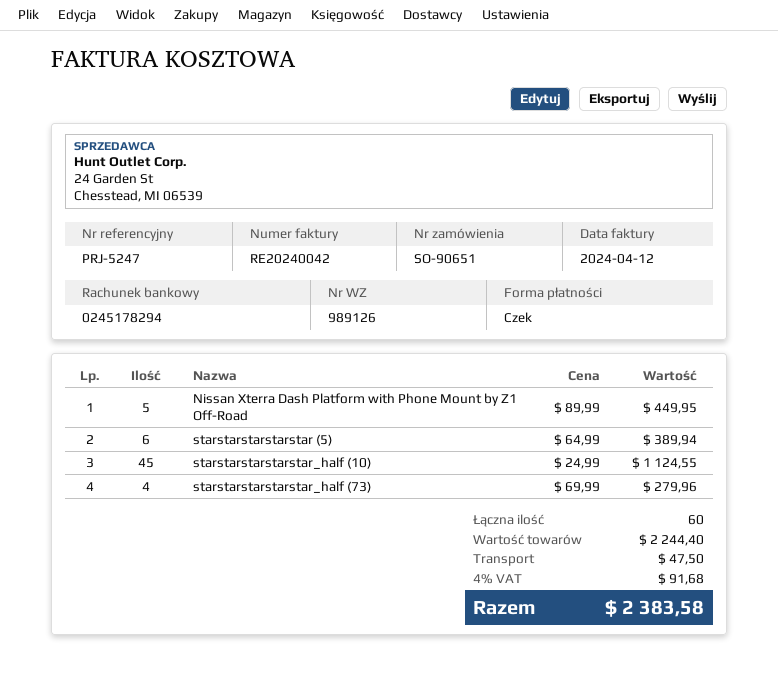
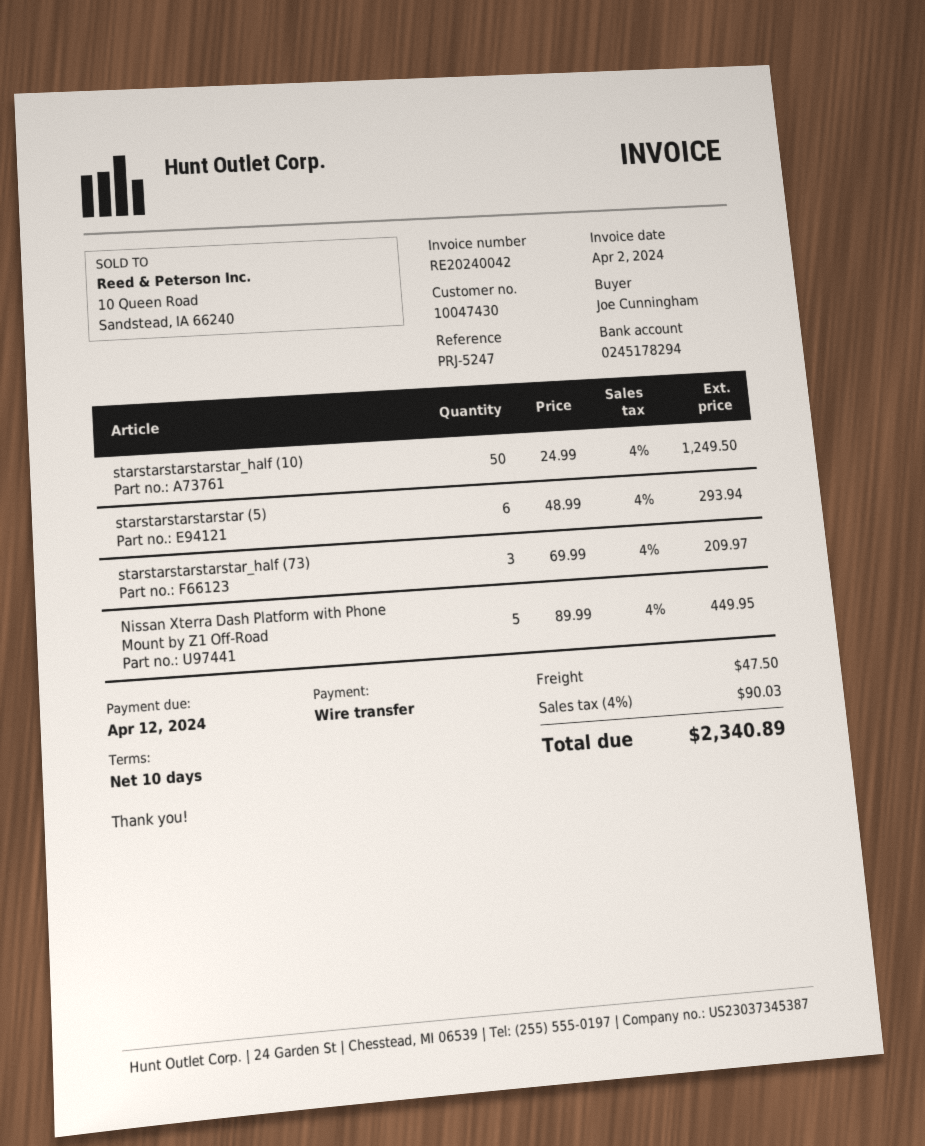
invoice date: 2024-04-12 -> 2024-04-02
payment method: cheque -> bank transfer
starstarstarstarstar (5): 6 x 64.99 = 389.94 -> 6 x 48.99 = 293.94
starstarstarstarstar_half (10): 45 x 24.99 = 1124.55 -> 50 x 24.99 = 1249.50
starstarstarstarstar_half (73): 4 x 69.99 = 279.96 -> 3 x 69.99 = 209.97
tax: 4% = 91.68 -> 4% = 90.03
total: 2383.58 -> 2340.89

